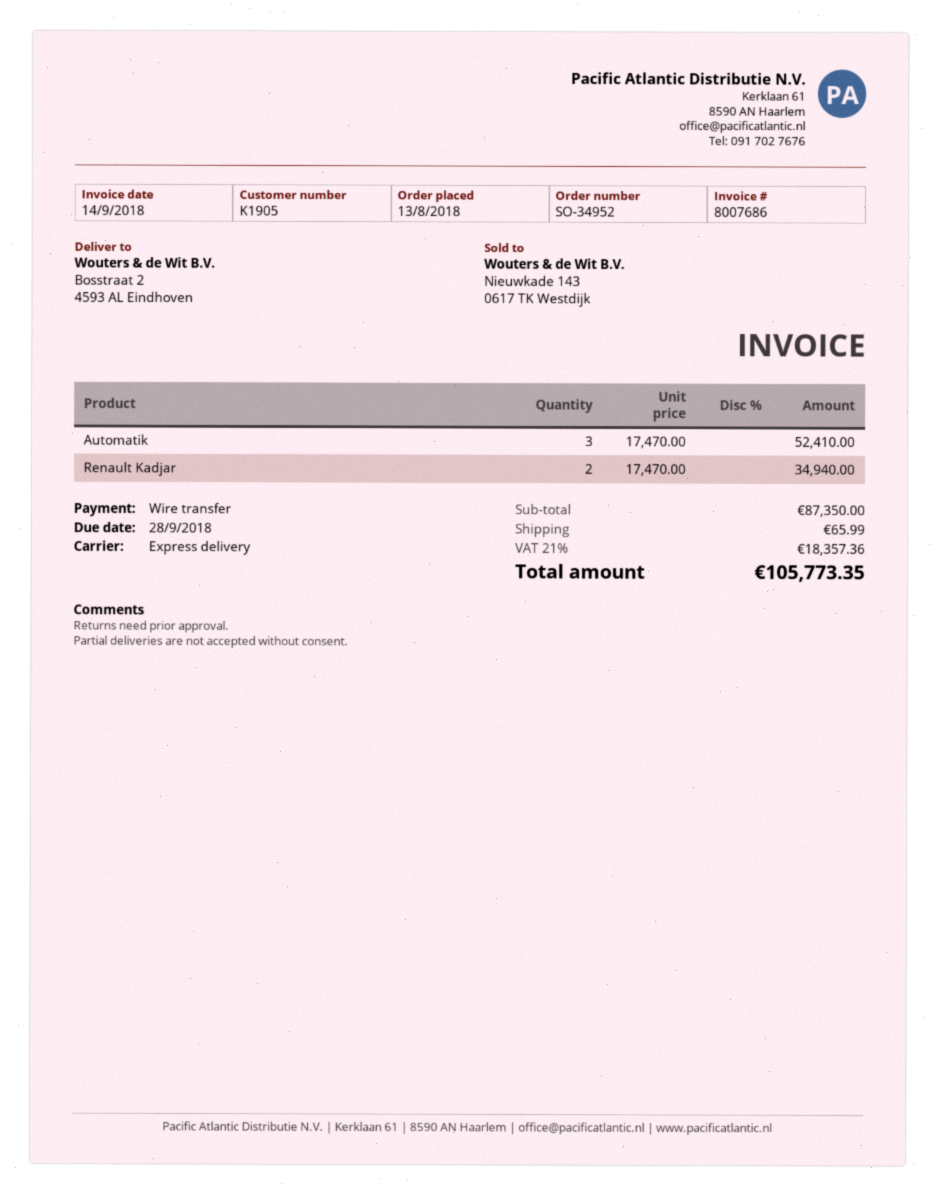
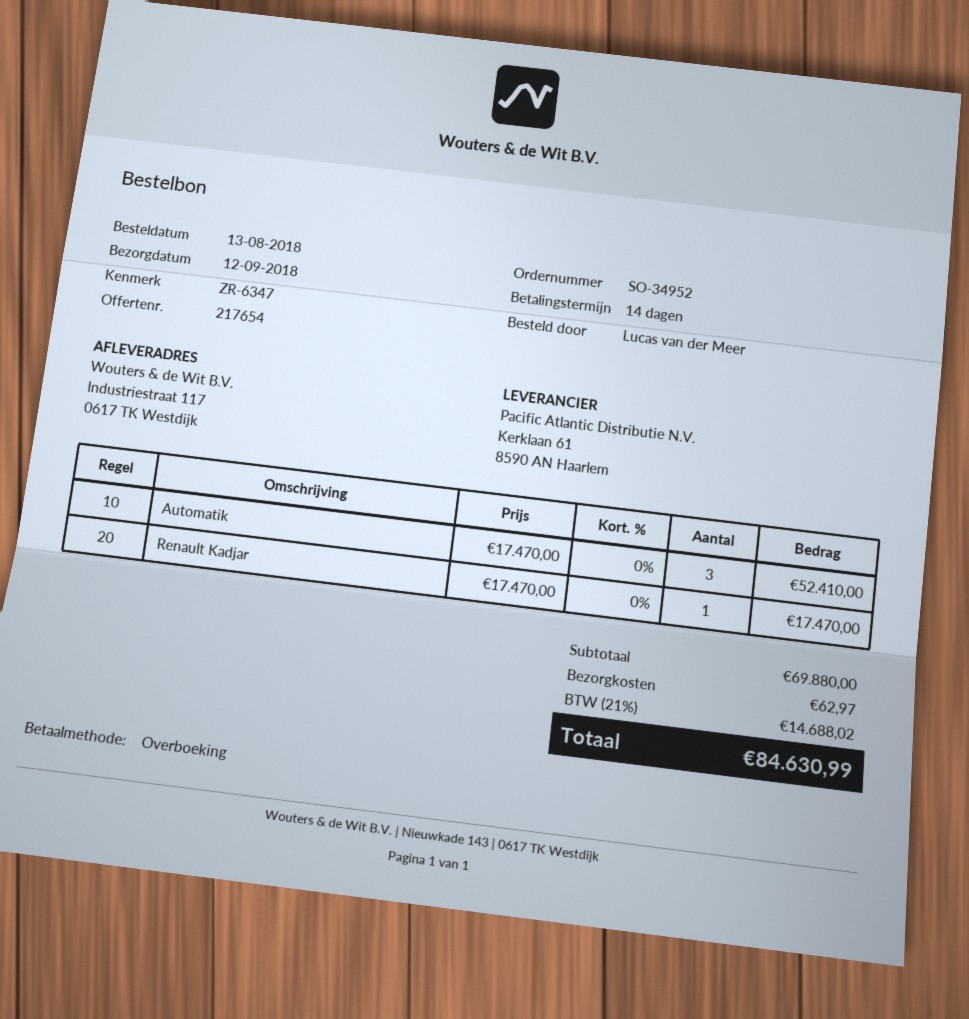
ship to: Bosstraat 2, 4593 AL Eindhoven -> Industriestraat 117, 0617 TK Westdijk
Renault Kadjar: 2 x 17470.00 = 34940.00 -> 1 x 17470.00 = 17470.00
subtotal: 87350.00 -> 69880.00
shipping: 65.99 -> 62.97
tax: 21% = 18357.36 -> 21% = 14688.02
total: 105773.35 -> 84630.99

